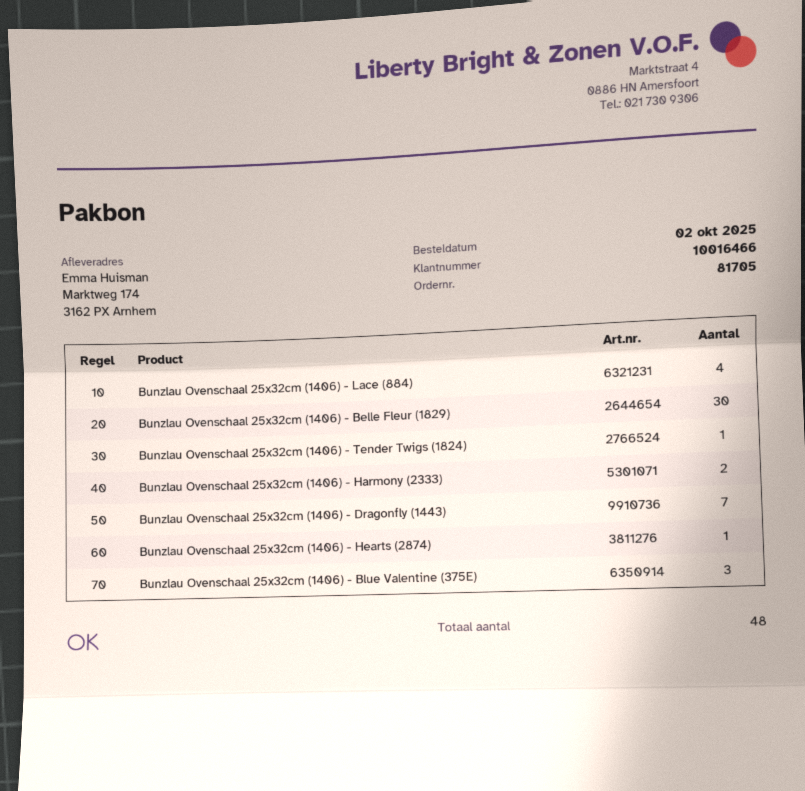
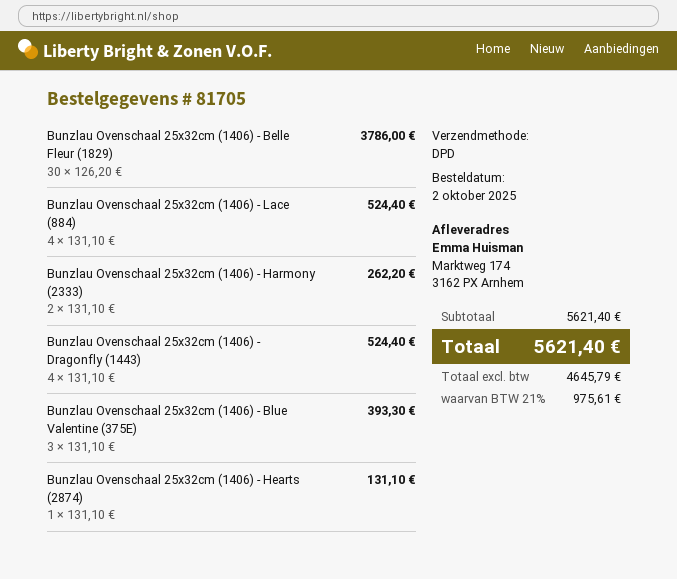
Bunzlau Ovenschaal 25x32cm (1406) - Tender Twigs (1824): 1 -> none
Bunzlau Ovenschaal 25x32cm (1406) - Dragonfly (1443): 7 -> 4

